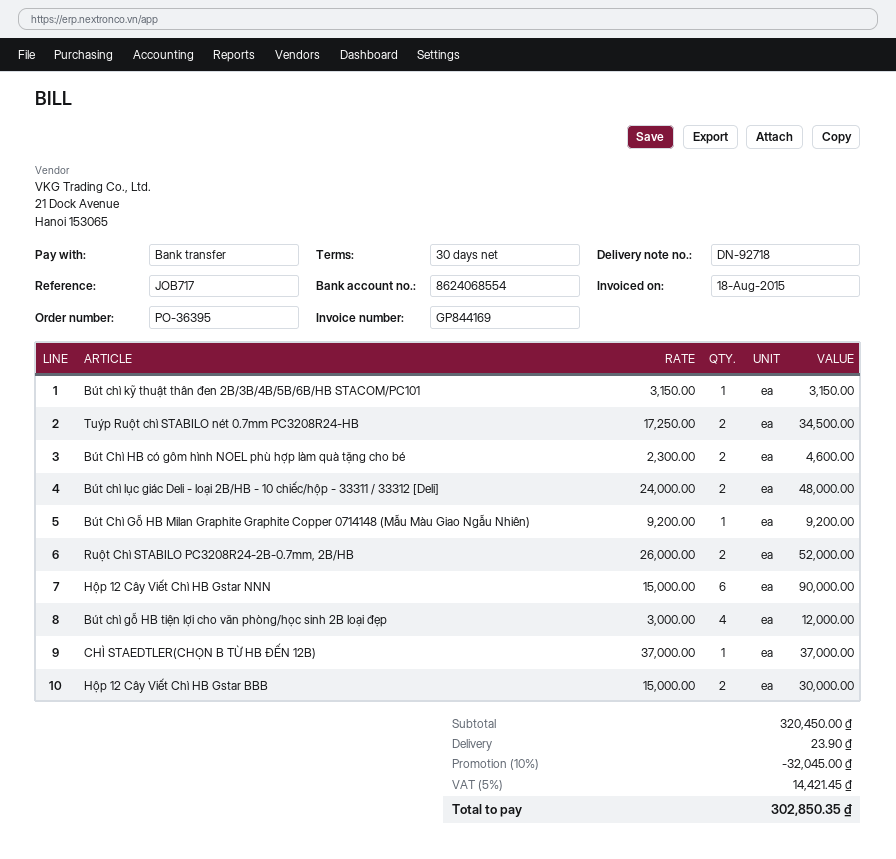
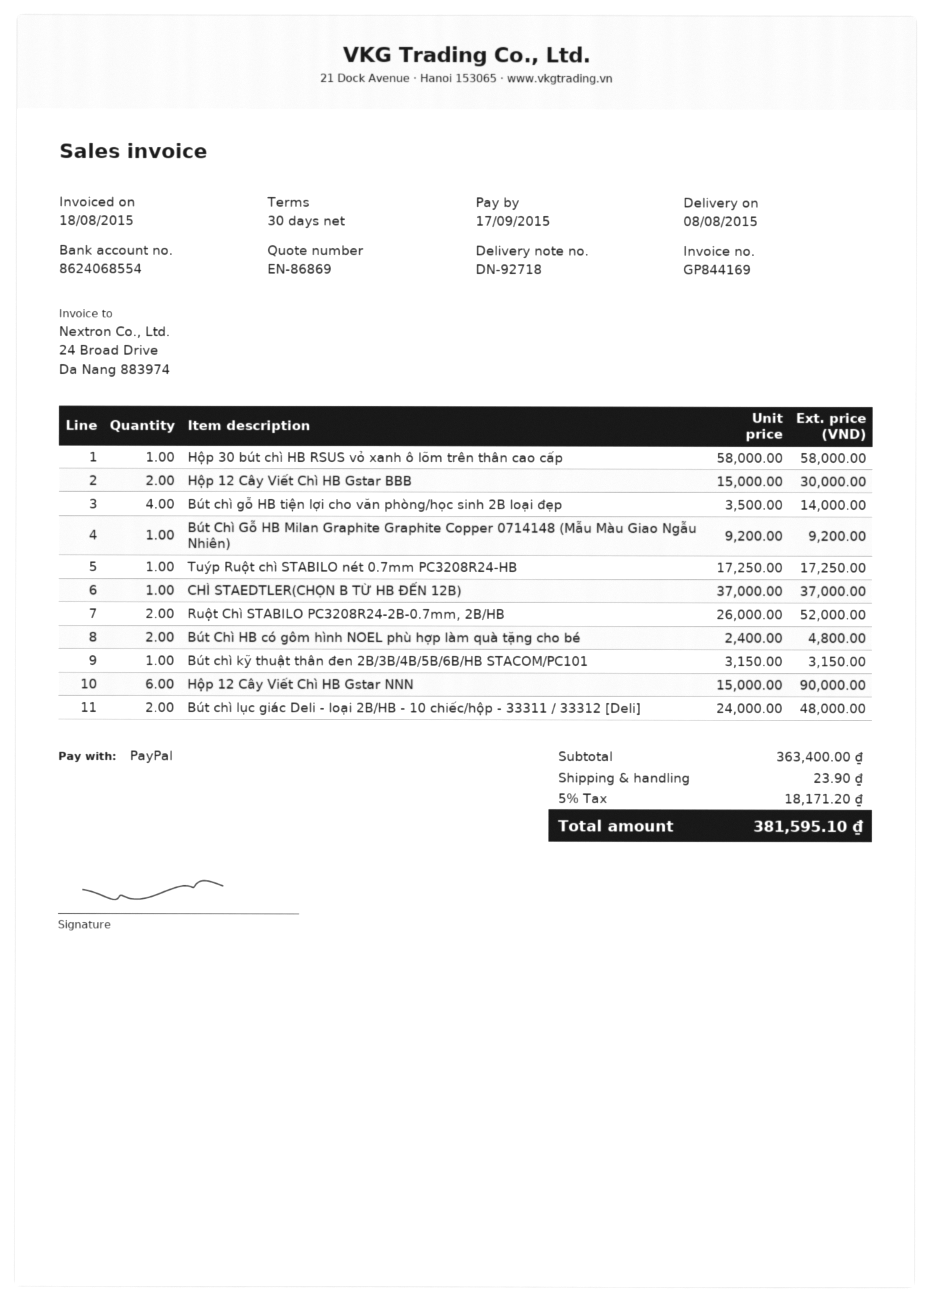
payment method: bank transfer -> PayPal
Tuýp Ruột chì STABILO nét 0.7mm PC3208R24-HB: 2 x 17250.00 = 34500.00 -> 1 x 17250.00 = 17250.00
Bút Chì HB có gôm hình NOEL phù hợp làm quà tặng cho bé: 2 x 2300.00 = 4600.00 -> 2 x 2400.00 = 4800.00
Bút chì gỗ HB tiện lợi cho văn phòng/học sinh 2B loại đẹp: 4 x 3000.00 = 12000.00 -> 4 x 3500.00 = 14000.00
Hộp 30 bút chì HB RSUS vỏ xanh ô lõm trên thân cao cấp: none -> 1 x 58000.00 = 58000.00
subtotal: 320450.00 -> 363400.00
discount: 10% = 32045.00 -> none
tax: 5% = 14421.45 -> 5% = 18171.20
total: 302850.35 -> 381595.10

